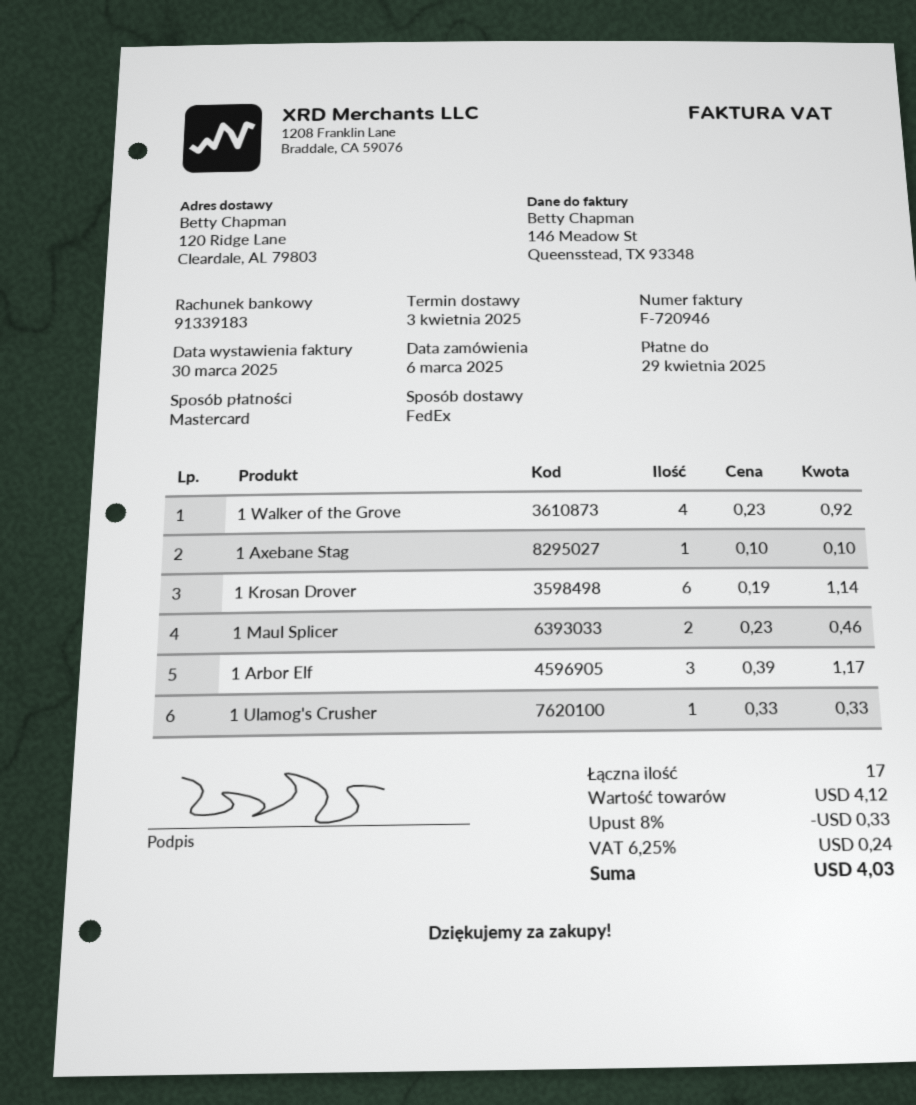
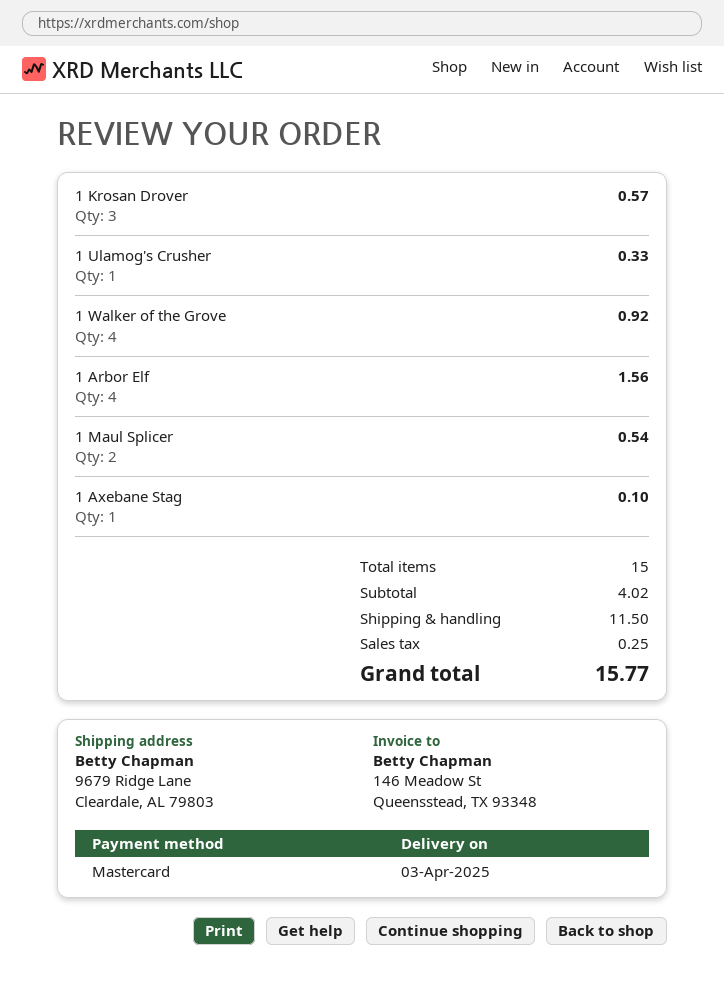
ship to: 120 Ridge Lane, Cleardale, AL 79803 -> 9679 Ridge Lane, Cleardale, AL 79803
1 Krosan Drover: 6 for 1.14 -> 3 for 0.57
1 Maul Splicer: 2 for 0.46 -> 2 for 0.54
1 Arbor Elf: 3 for 1.17 -> 4 for 1.56
total quantity: 17 -> 15
subtotal: 4.12 -> 4.02
discount: 8% = 0.33 -> none
shipping: none -> 11.50
tax: 0.24 -> 0.25
total: 4.03 -> 15.77

